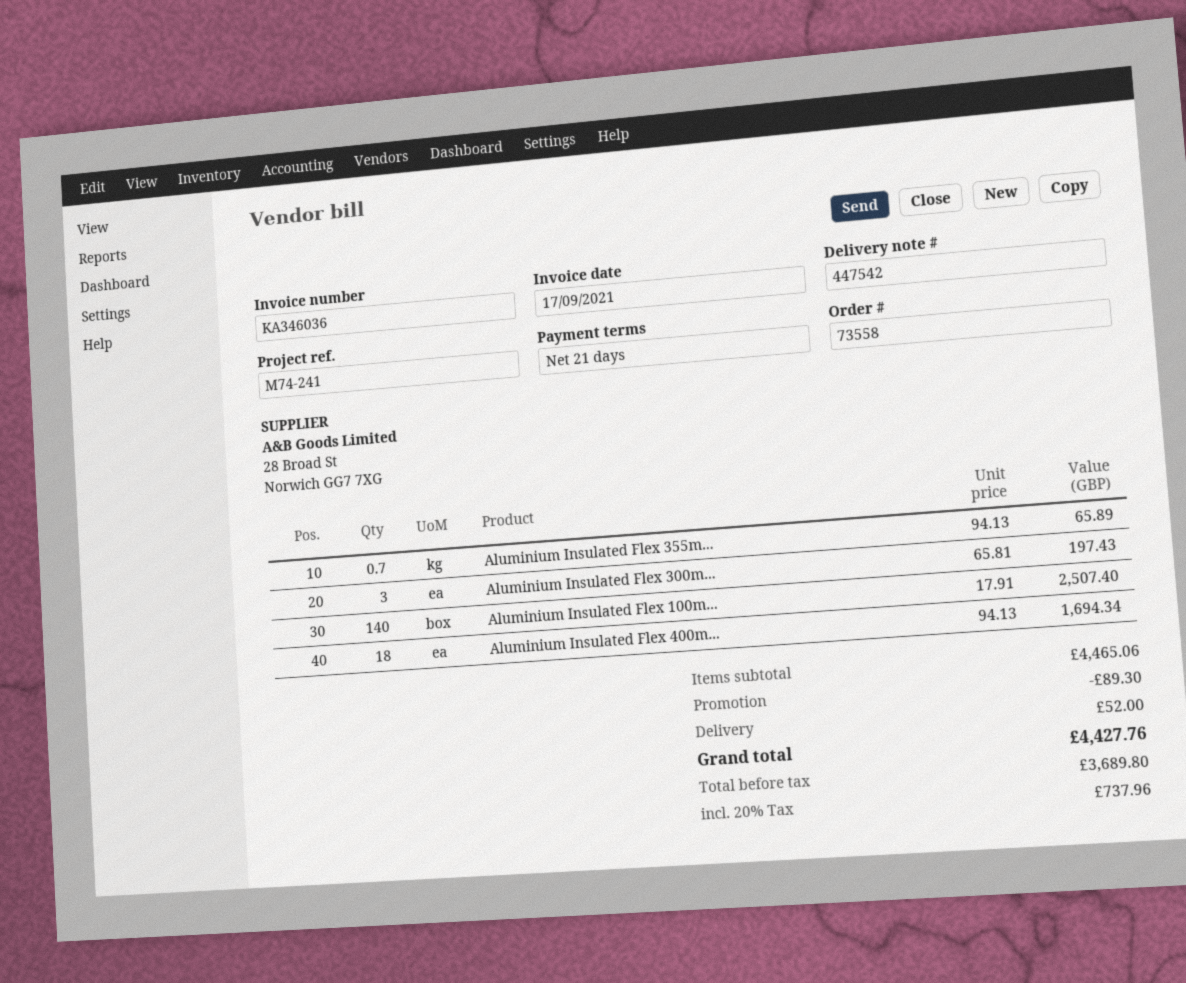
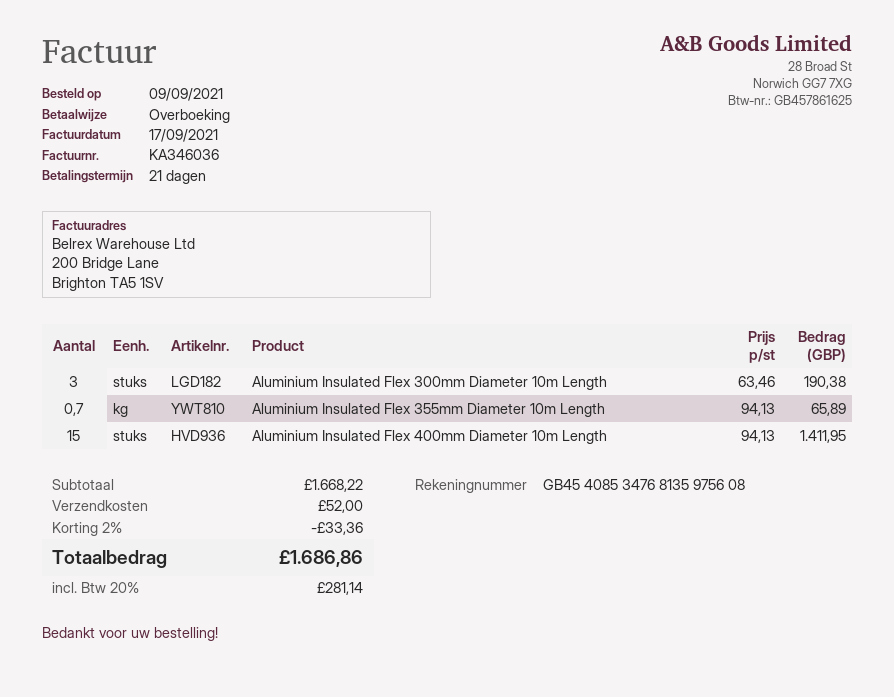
Aluminium Insulated Flex 300m...: 3 x 65.81 = 197.43 -> 3 x 63.46 = 190.38
Aluminium Insulated Flex 100m...: 140 x 17.91 = 2507.40 -> none
Aluminium Insulated Flex 400m...: 18 x 94.13 = 1694.34 -> 15 x 94.13 = 1411.95
subtotal: 4465.06 -> 1668.22
discount: 89.30 -> 33.36
tax: 20% = 737.96 -> 20% = 281.14
total: 4427.76 -> 1686.86

